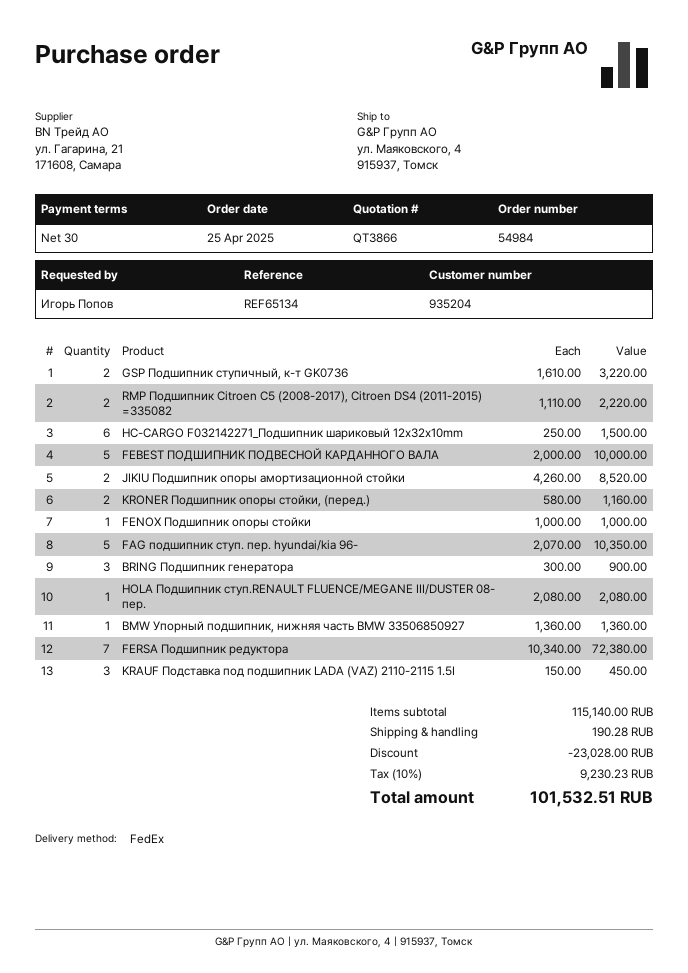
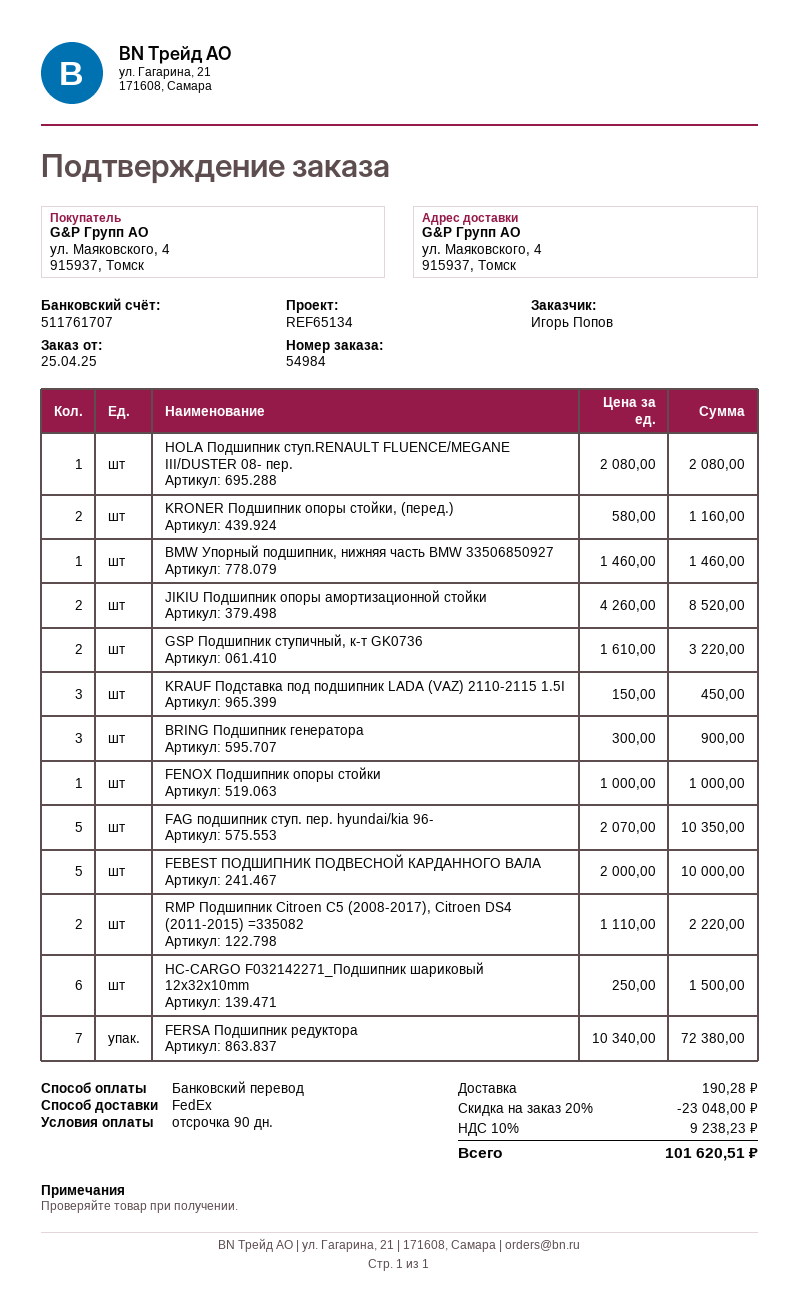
payment terms: 30 days -> 90 days
BMW Упорный подшипник, нижняя часть BMW 33506850927: 1 x 1360.00 = 1360.00 -> 1 x 1460.00 = 1460.00
discount: 23028.00 -> 23048.00
tax: 10% = 9230.23 -> 10% = 9238.23
total: 101532.51 -> 101620.51

